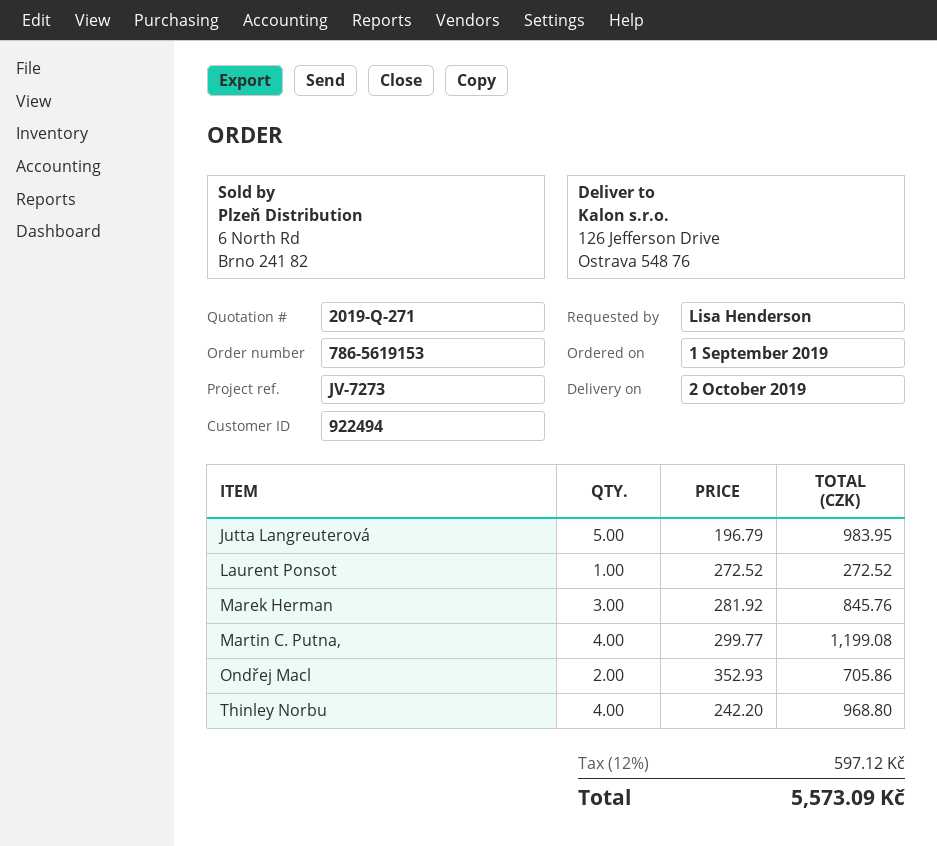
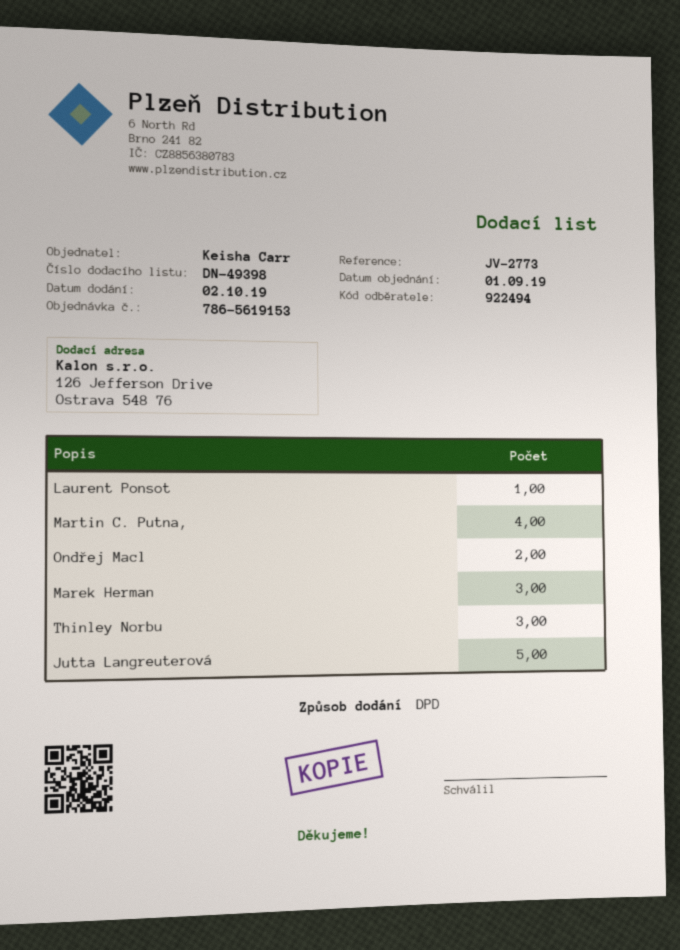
reference: JV-7273 -> JV-2773
ordered by: Lisa Henderson -> Keisha Carr
Thinley Norbu: 4 -> 3

